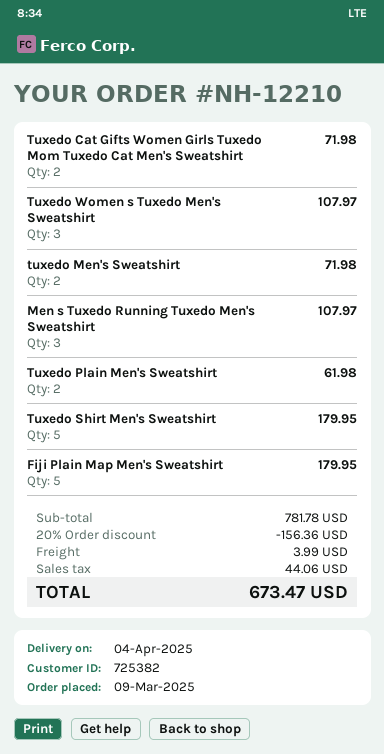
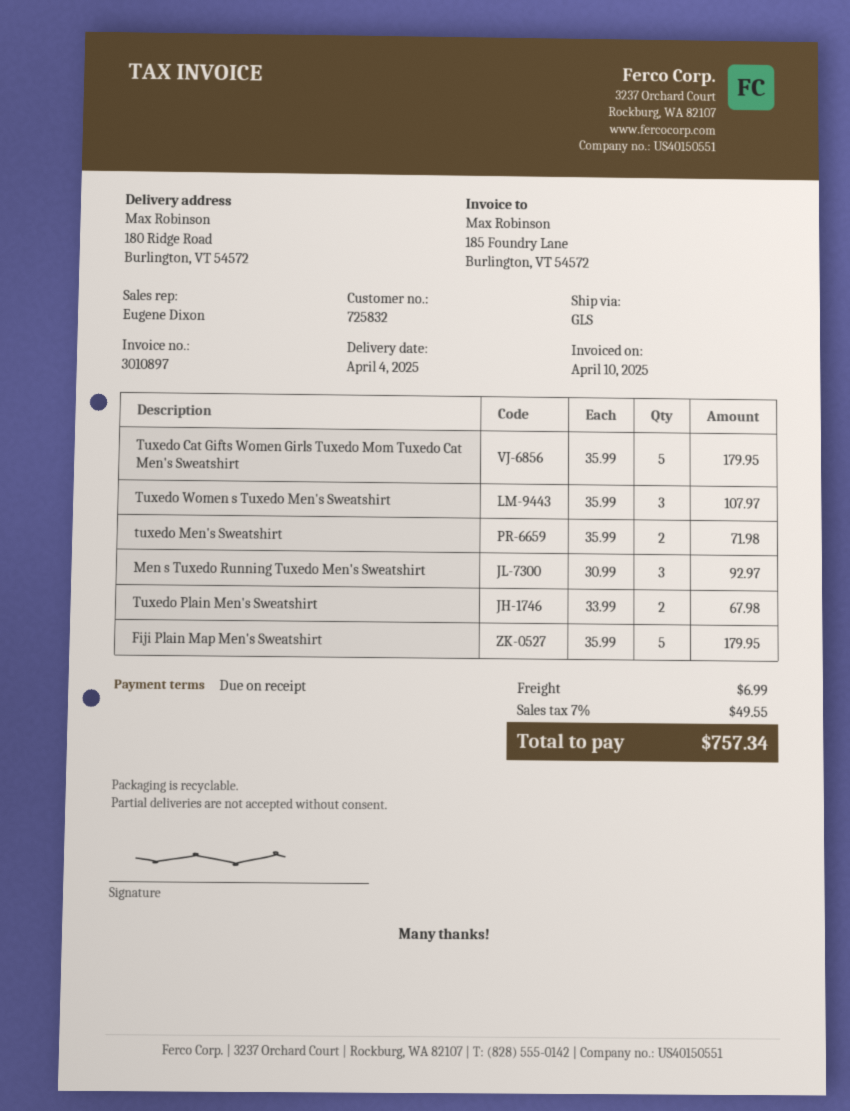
customer number: 725382 -> 725832
Tuxedo Cat Gifts Women Girls Tuxedo Mom Tuxedo Cat Men's Sweatshirt: 2 for 71.98 -> 5 for 179.95
Men s Tuxedo Running Tuxedo Men's Sweatshirt: 3 for 107.97 -> 3 for 92.97
Tuxedo Plain Men's Sweatshirt: 2 for 61.98 -> 2 for 67.98
Tuxedo Shirt Men's Sweatshirt: 5 for 179.95 -> none
discount: 20% = 156.36 -> none
shipping: 3.99 -> 6.99
tax: 44.06 -> 49.55
total: 673.47 -> 757.34

